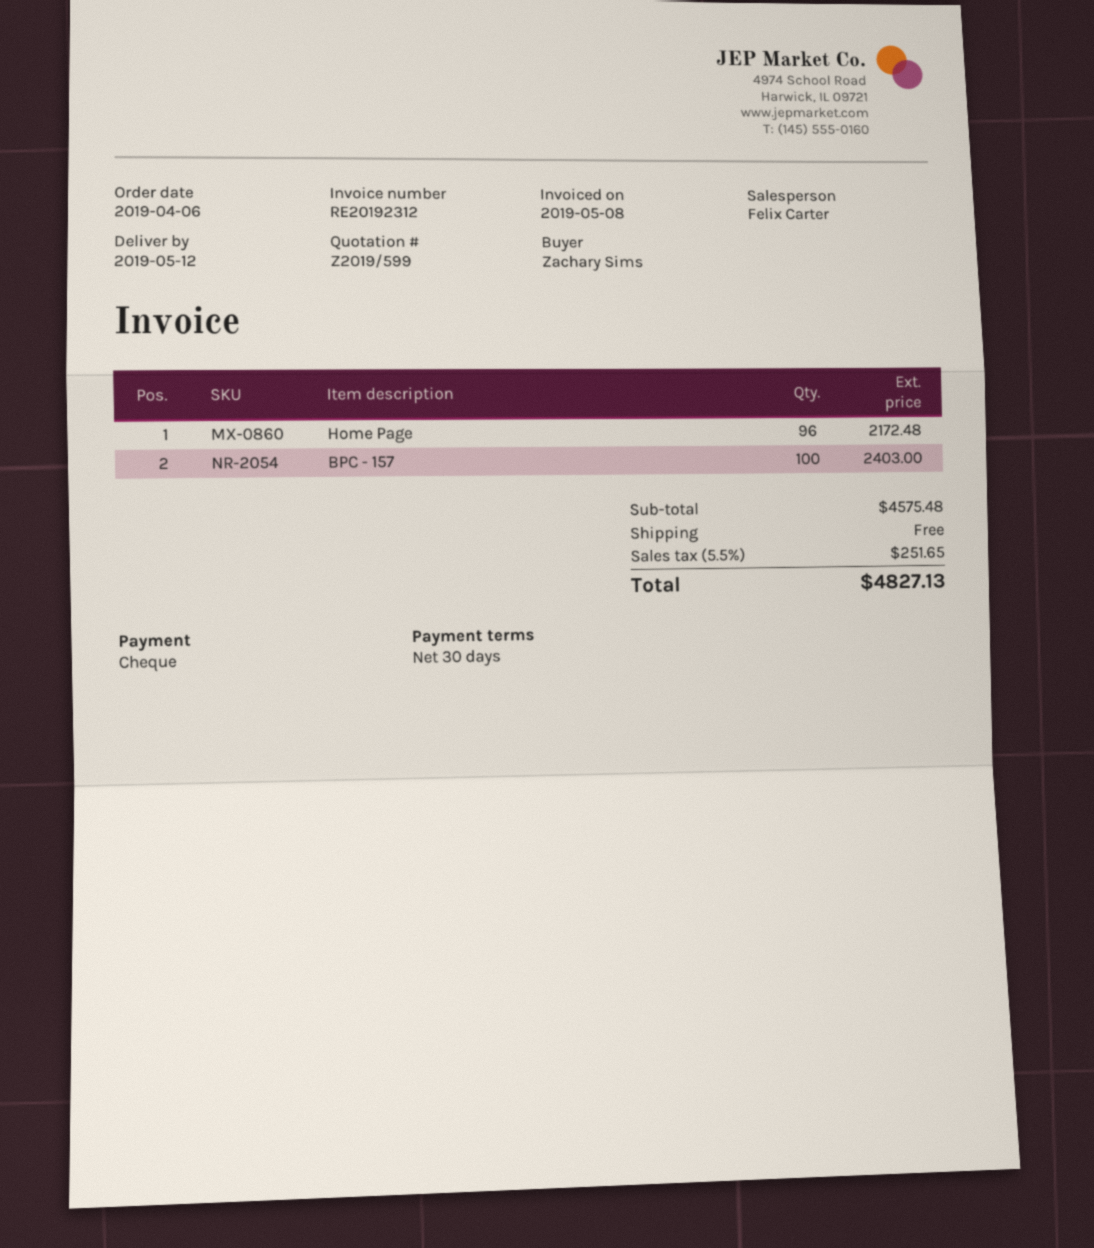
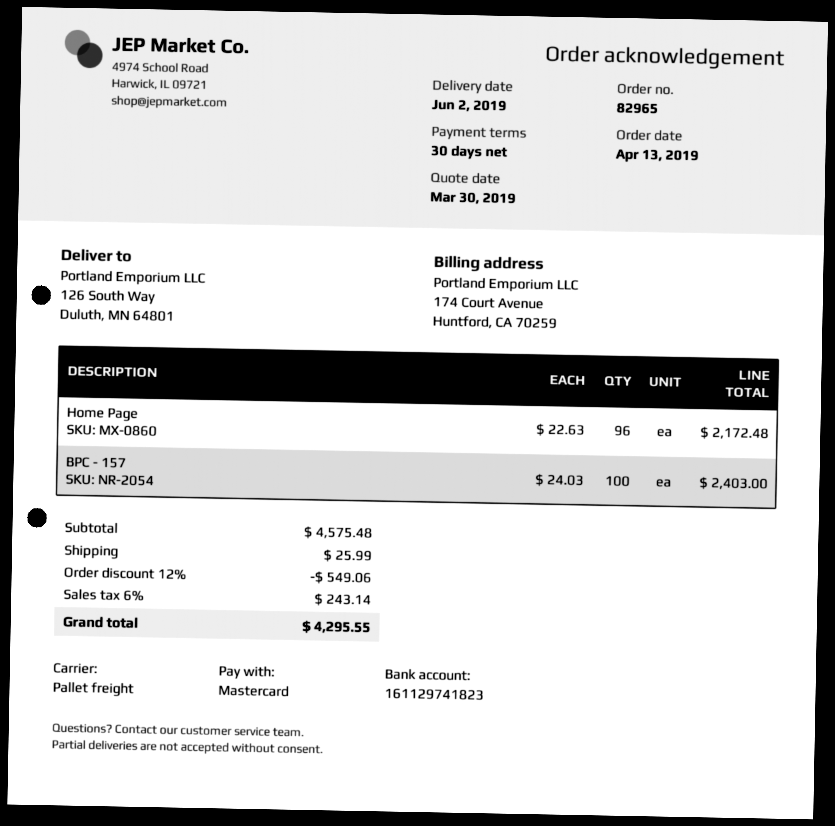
order date: 2019-04-06 -> 2019-04-13
delivery date: 2019-05-12 -> 2019-06-02
payment method: cheque -> Mastercard
discount: none -> 12% = 549.06
shipping: 0.00 -> 25.99
tax: 5.5% = 251.65 -> 6% = 243.14
total: 4827.13 -> 4295.55

